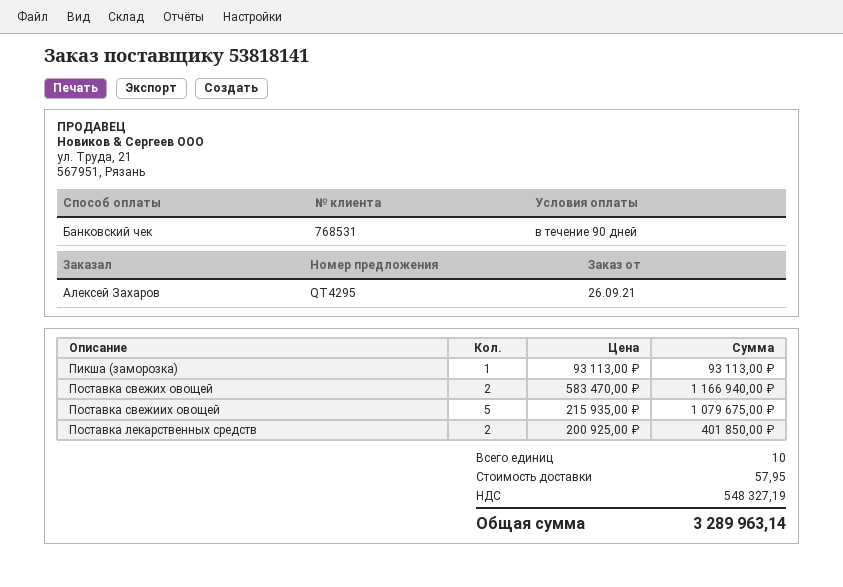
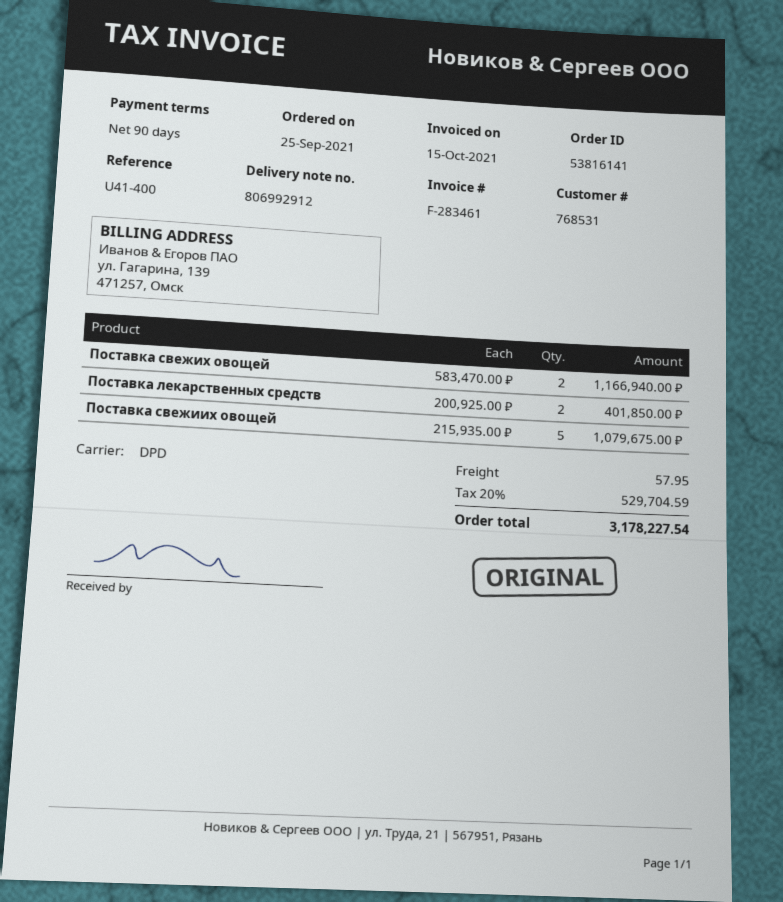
order number: 53818141 -> 53816141
order date: 2021-09-26 -> 2021-09-25
Пикша (заморозка): 1 x 93113.00 = 93113.00 -> none
tax: 548327.19 -> 529704.59
total: 3289963.14 -> 3178227.54

